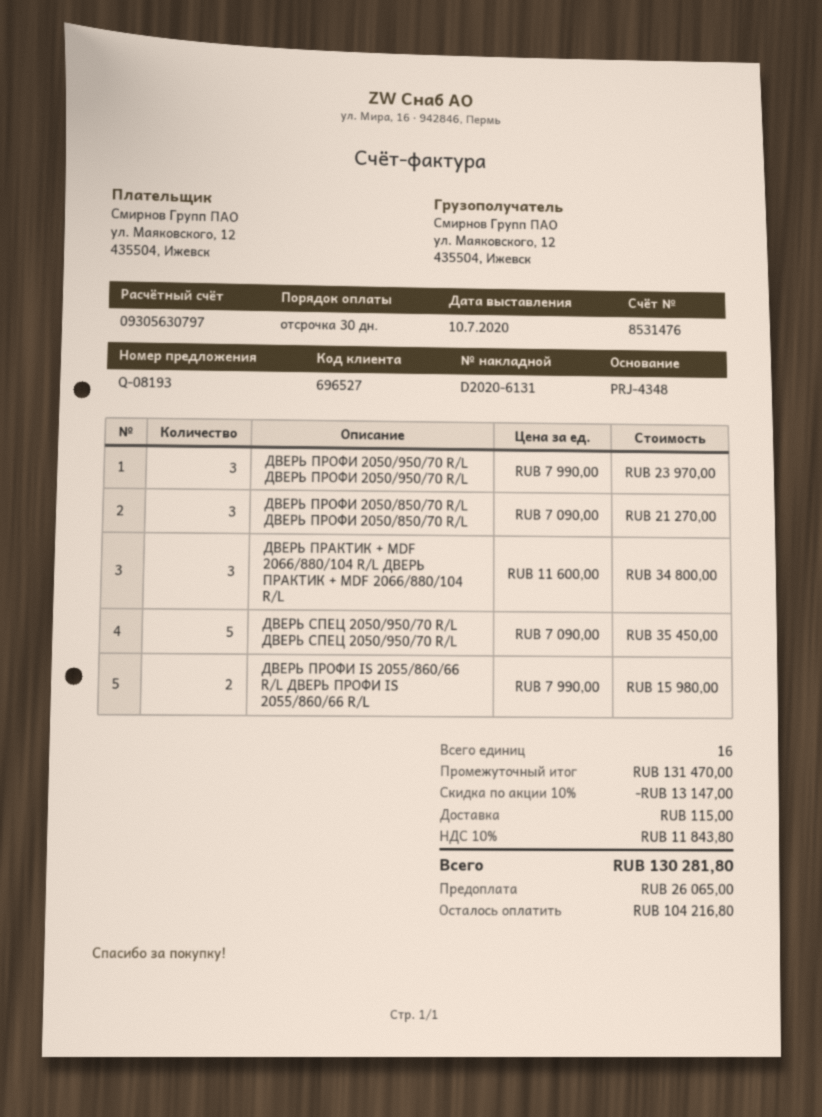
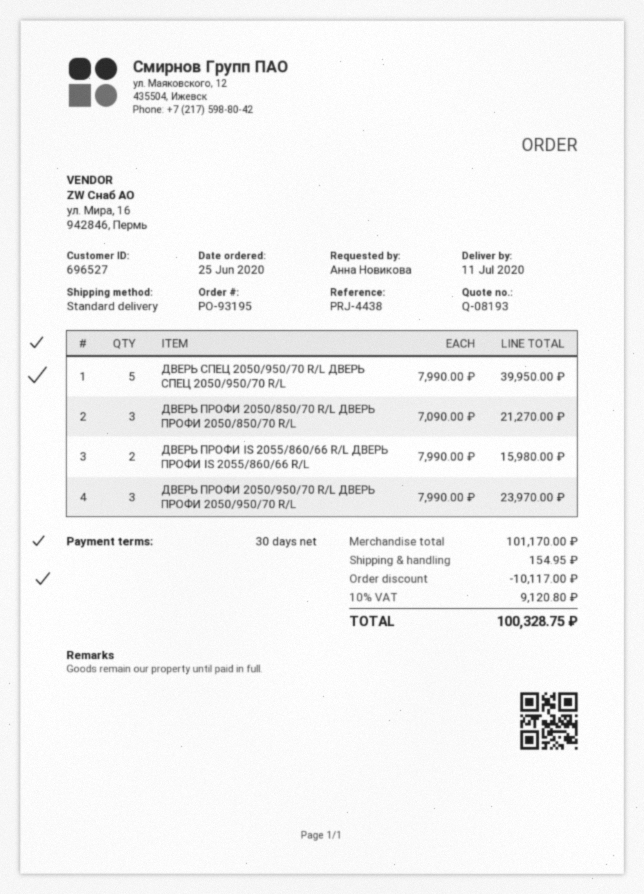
reference: PRJ-4348 -> PRJ-4438
ДВЕРЬ ПРАКТИК + MDF 2066/880/104 R/L ДВЕРЬ ПРАКТИК + MDF 2066/880/104 R/L: 3 x 11600.00 = 34800.00 -> none
ДВЕРЬ СПЕЦ 2050/950/70 R/L ДВЕРЬ СПЕЦ 2050/950/70 R/L: 5 x 7090.00 = 35450.00 -> 5 x 7990.00 = 39950.00
subtotal: 131470.00 -> 101170.00
discount: 13147.00 -> 10117.00
shipping: 115.00 -> 154.95
tax: 10% = 11843.80 -> 10% = 9120.80
total: 130281.80 -> 100328.75

